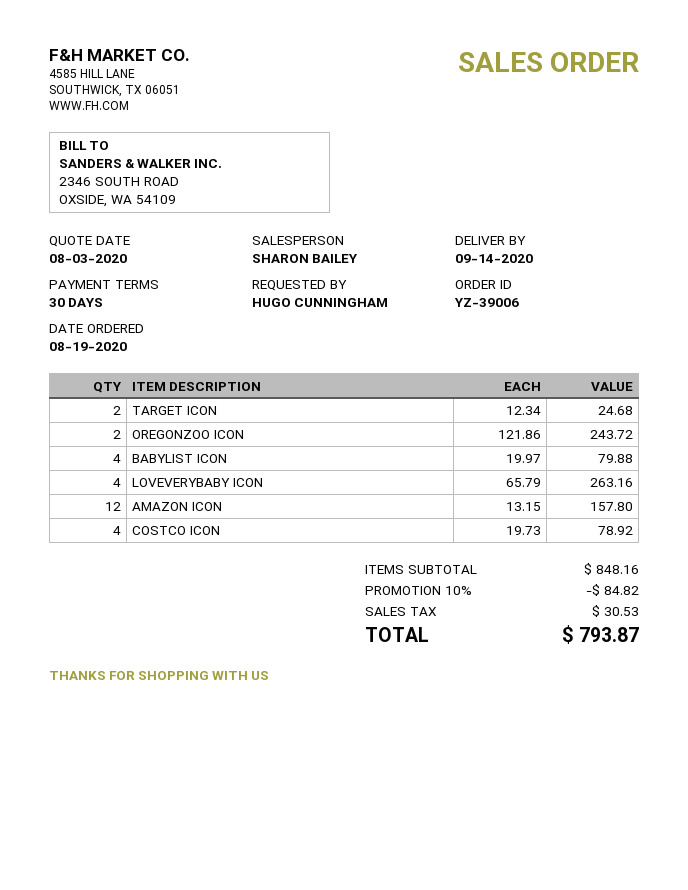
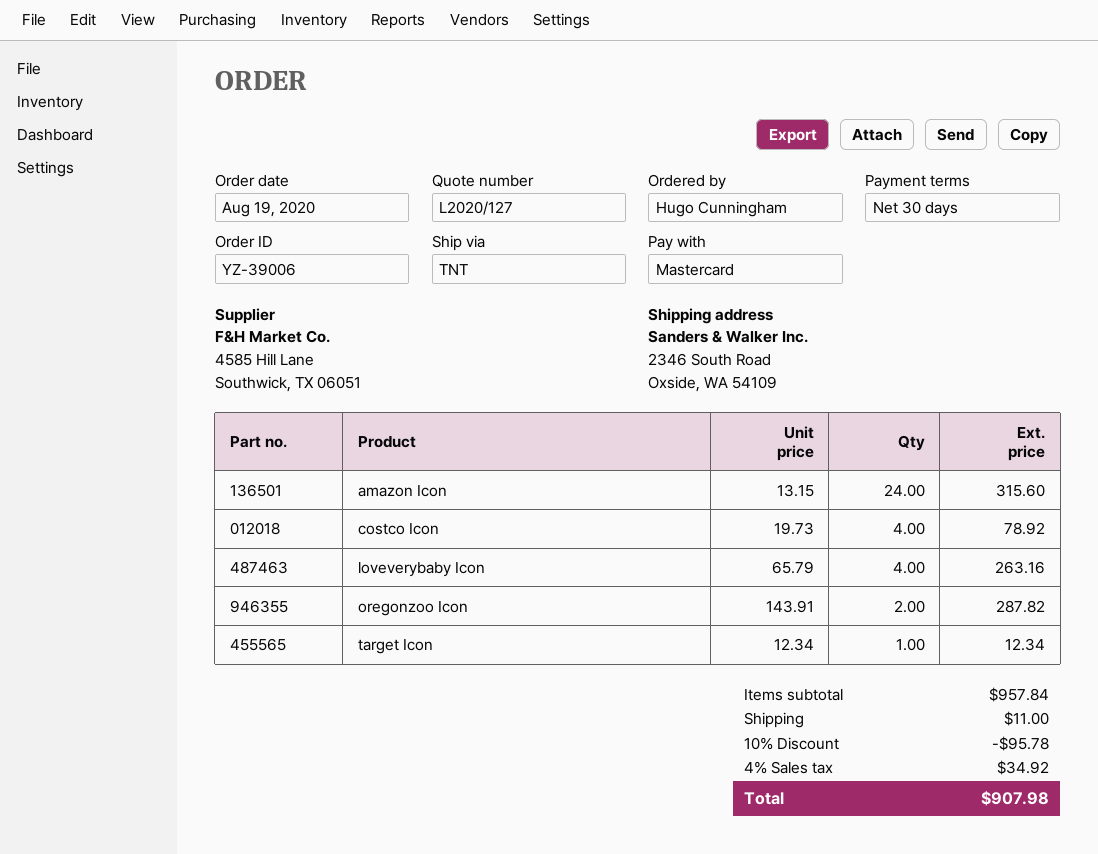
TARGET ICON: 2 x 12.34 = 24.68 -> 1 x 12.34 = 12.34
OREGONZOO ICON: 2 x 121.86 = 243.72 -> 2 x 143.91 = 287.82
BABYLIST ICON: 4 x 19.97 = 79.88 -> none
AMAZON ICON: 12 x 13.15 = 157.80 -> 24 x 13.15 = 315.60
subtotal: 848.16 -> 957.84
discount: 10% = 84.82 -> 10% = 95.78
shipping: none -> 11.00
tax: 30.53 -> 34.92
total: 793.87 -> 907.98

